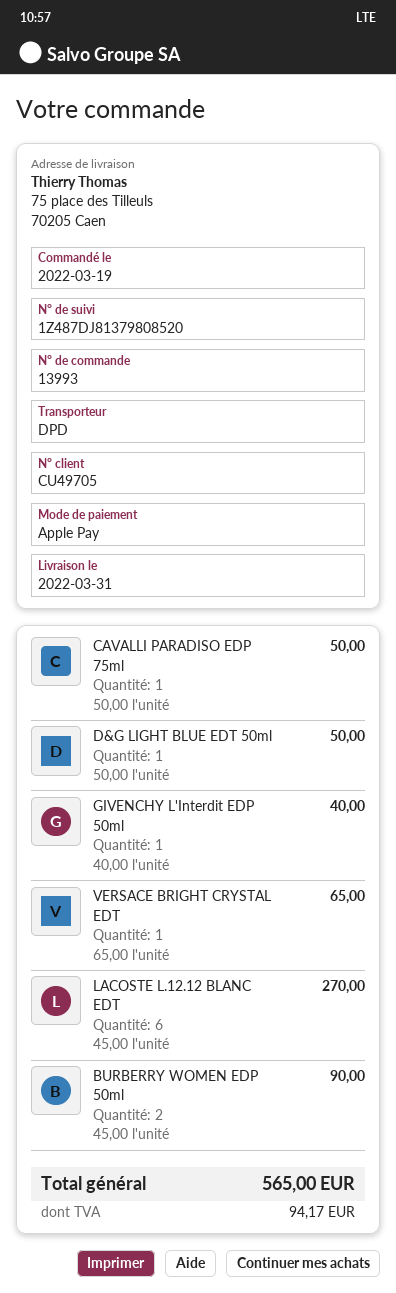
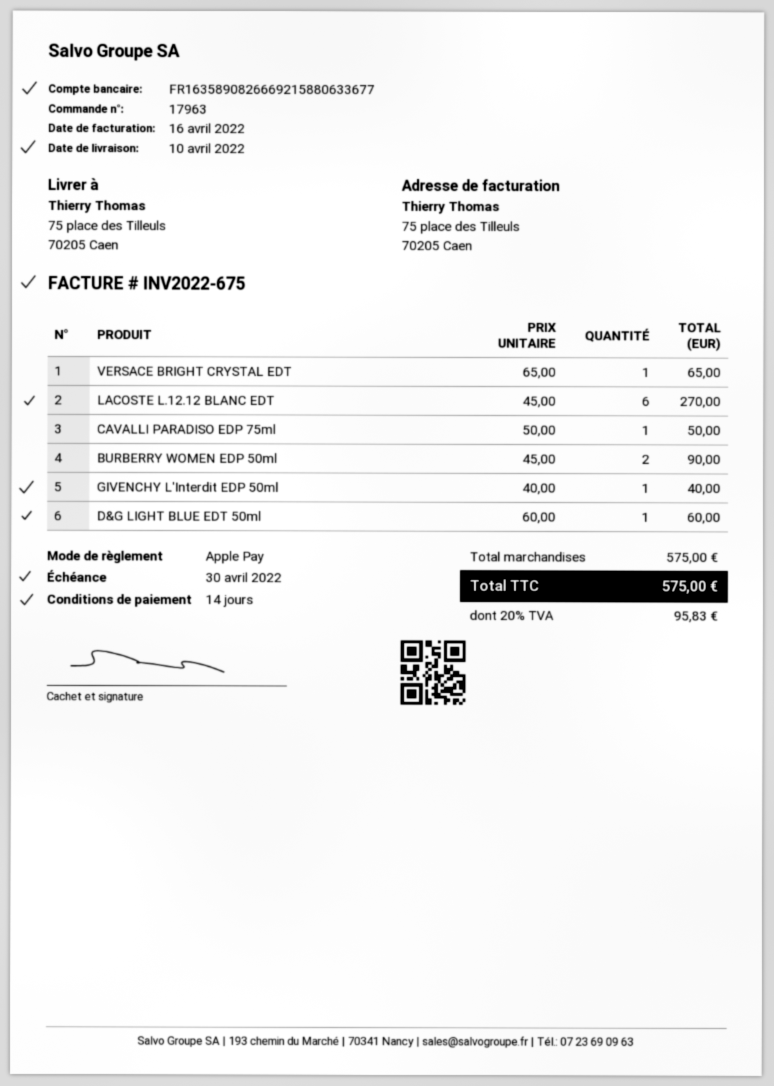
order number: 13993 -> 17963
delivery date: 2022-03-31 -> 2022-04-10
D&G LIGHT BLUE EDT 50ml: 1 x 50.00 = 50.00 -> 1 x 60.00 = 60.00
tax: 94.17 -> 95.83
total: 565.00 -> 575.00

